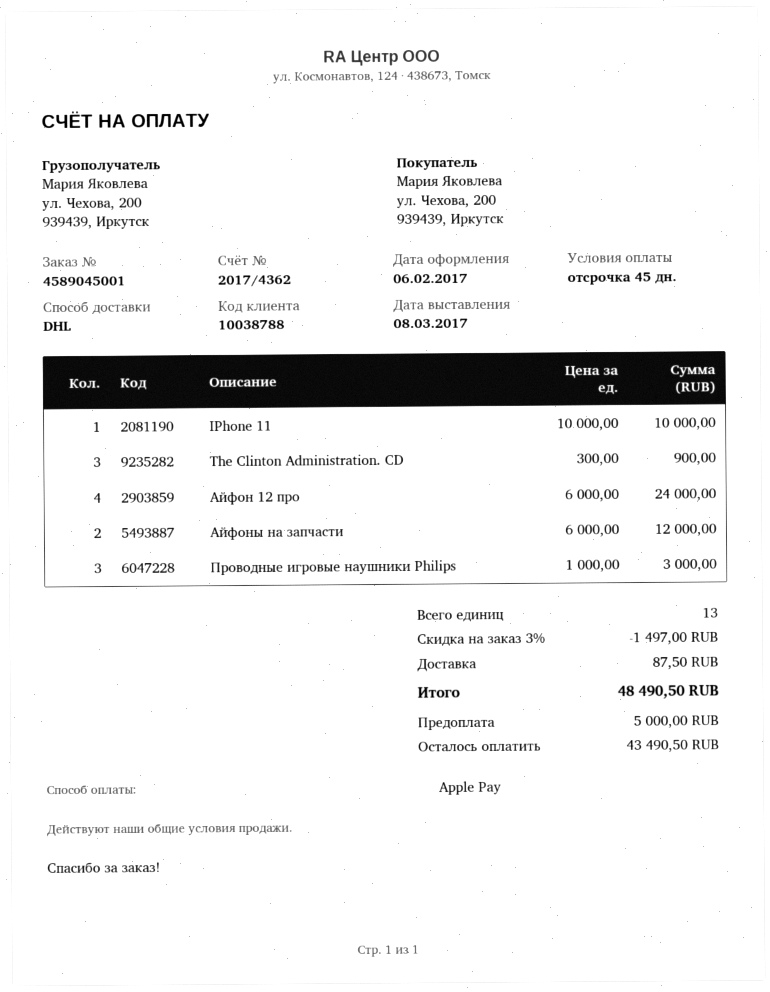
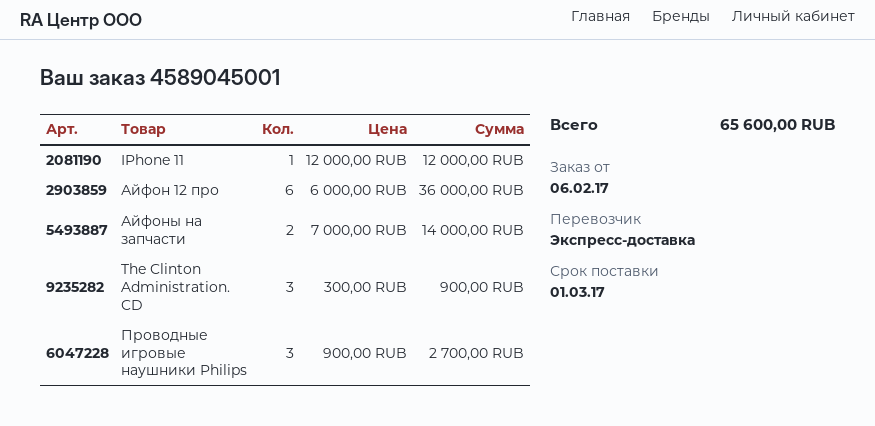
shipping method: DHL -> express
IPhone 11: 1 x 10000.00 = 10000.00 -> 1 x 12000.00 = 12000.00
Айфон 12 про: 4 x 6000.00 = 24000.00 -> 6 x 6000.00 = 36000.00
Айфоны на запчасти: 2 x 6000.00 = 12000.00 -> 2 x 7000.00 = 14000.00
Проводные игровые наушники Philips: 3 x 1000.00 = 3000.00 -> 3 x 900.00 = 2700.00
discount: 3% = 1497.00 -> none
shipping: 87.50 -> none
total: 48490.50 -> 65600.00

